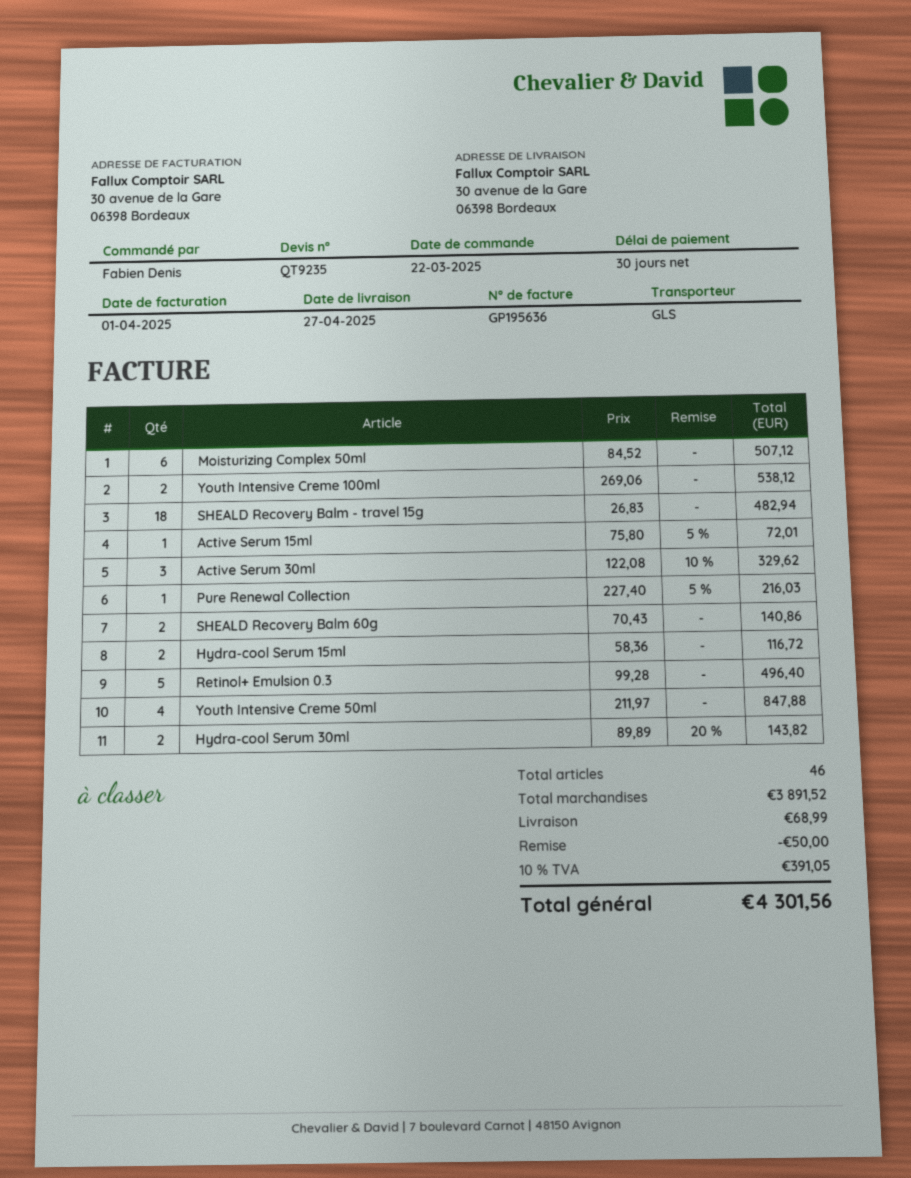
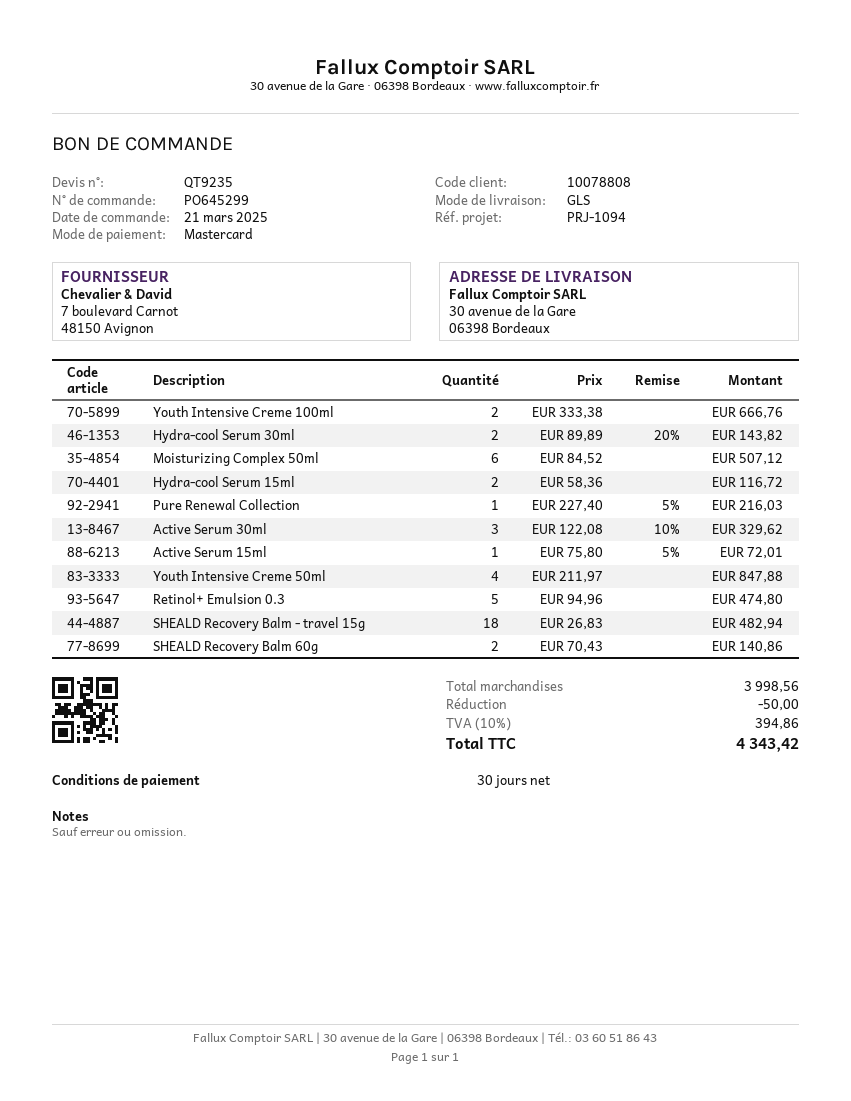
order date: 2025-03-22 -> 2025-03-21
Youth Intensive Creme 100ml: 2 x 269.06 = 538.12 -> 2 x 333.38 = 666.76
Retinol+ Emulsion 0.3: 5 x 99.28 = 496.40 -> 5 x 94.96 = 474.80
subtotal: 3891.52 -> 3998.56
shipping: 68.99 -> none
tax: 10% = 391.05 -> 10% = 394.86
total: 4301.56 -> 4343.42

